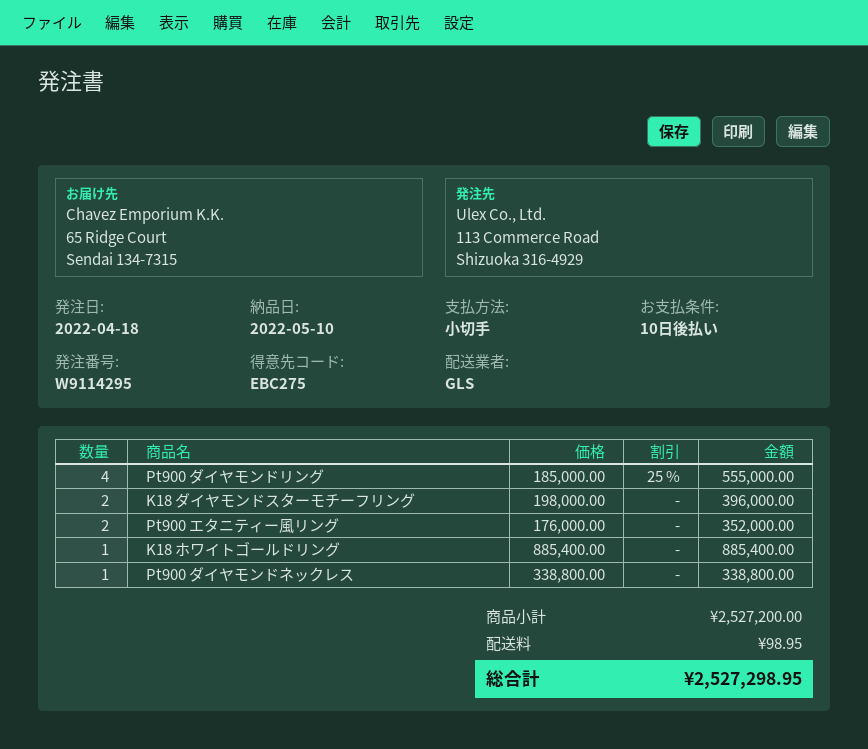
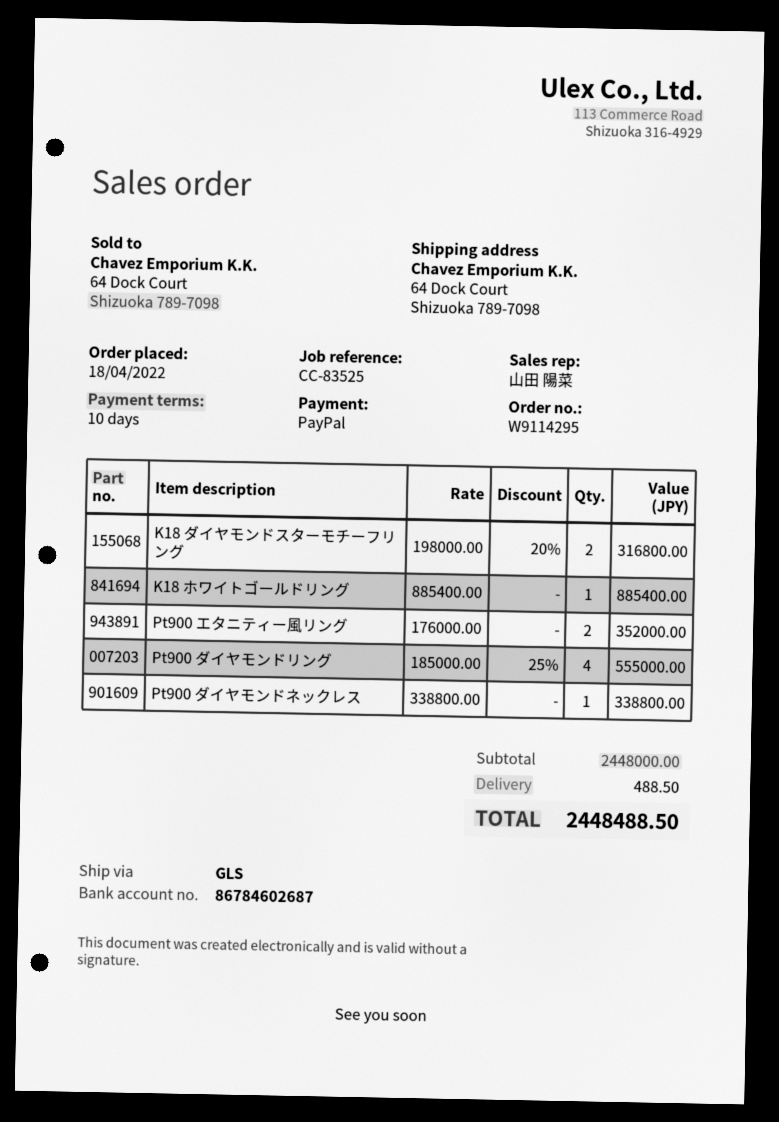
payment method: cheque -> PayPal
ship to: 65 Ridge Court, Sendai 134-7315 -> 64 Dock Court, Shizuoka 789-7098
K18 ダイヤモンドスターモチーフリング: 2 x 198000.00 = 396000.00 -> 2 x 198000.00 - 20% = 316800.00
subtotal: 2527200.00 -> 2448000.00
shipping: 98.95 -> 488.50
total: 2527298.95 -> 2448488.50

